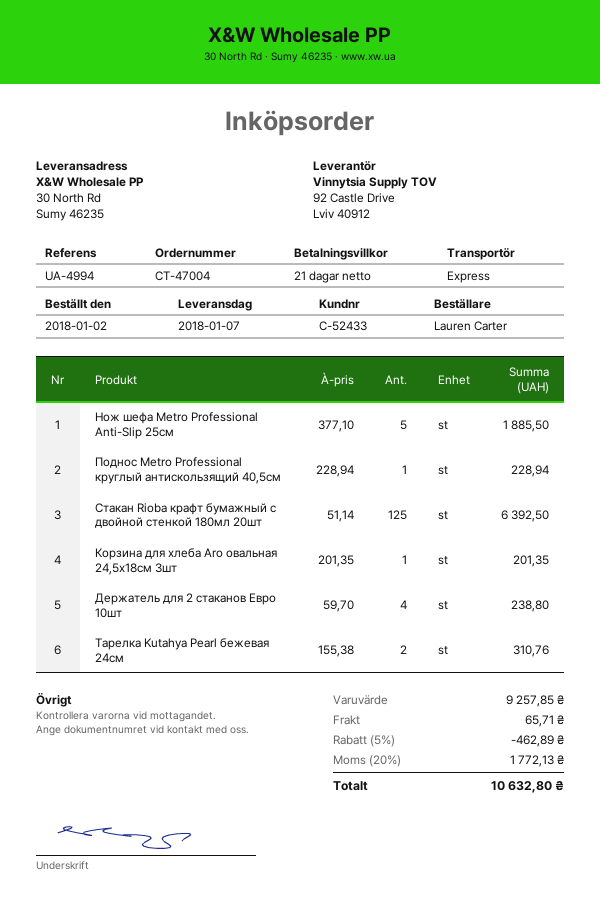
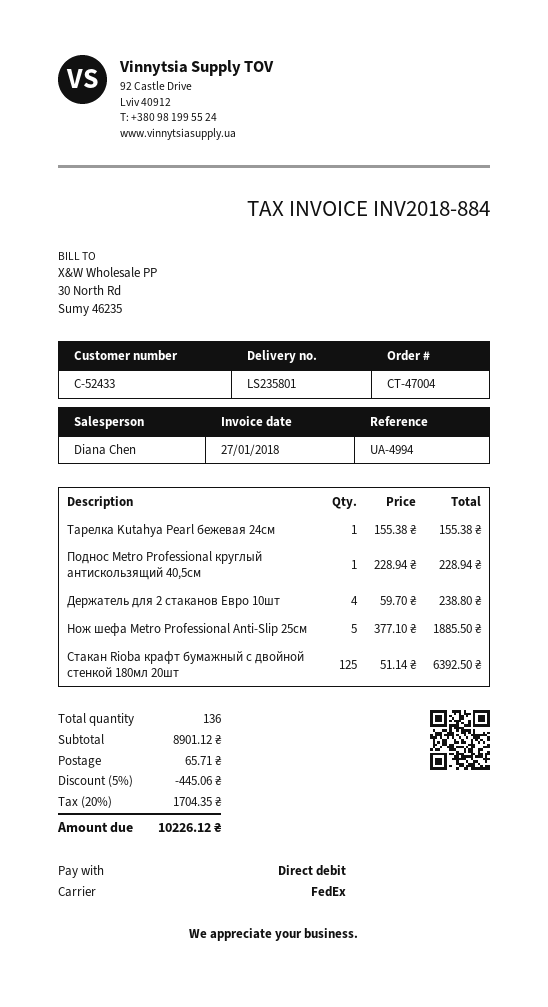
shipping method: express -> FedEx
Корзина для хлеба Aro овальная 24,5х18см 3шт: 1 x 201.35 = 201.35 -> none
Тарелка Kutahya Pearl бежевая 24см: 2 x 155.38 = 310.76 -> 1 x 155.38 = 155.38
subtotal: 9257.85 -> 8901.12
discount: 5% = 462.89 -> 5% = 445.06
tax: 20% = 1772.13 -> 20% = 1704.35
total: 10632.80 -> 10226.12

